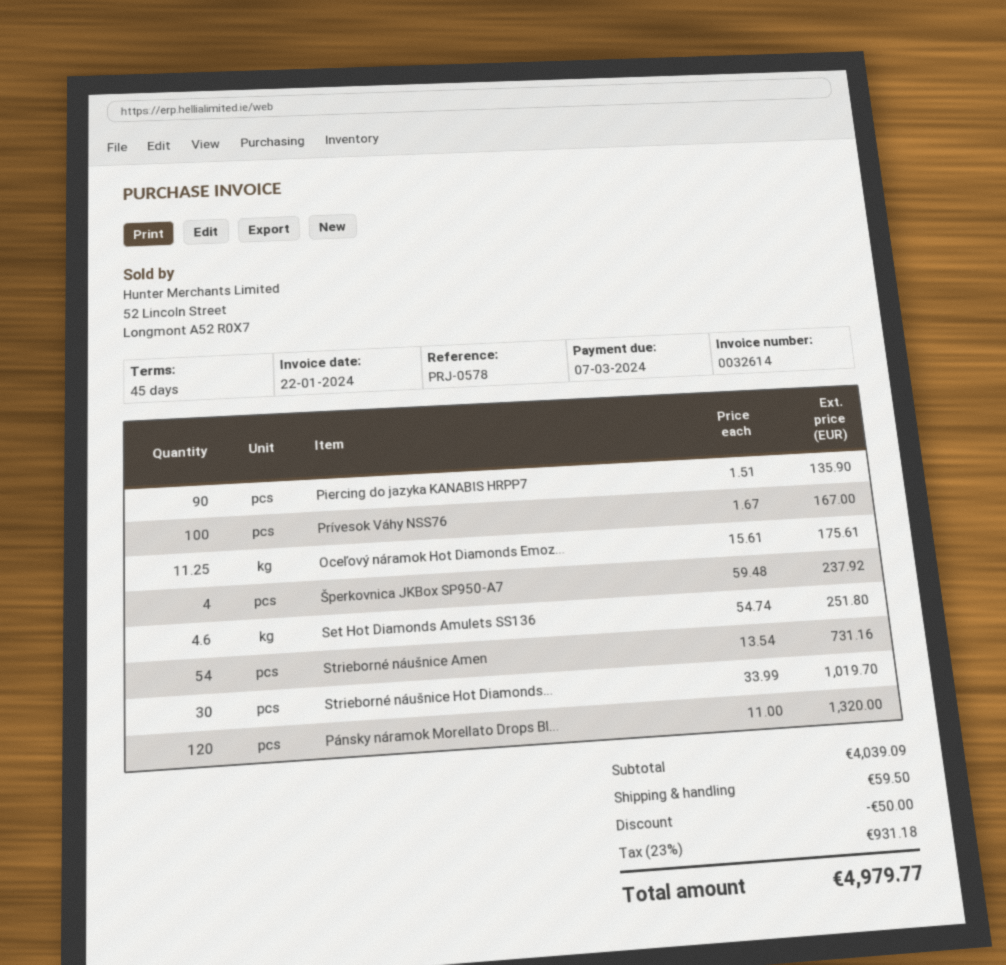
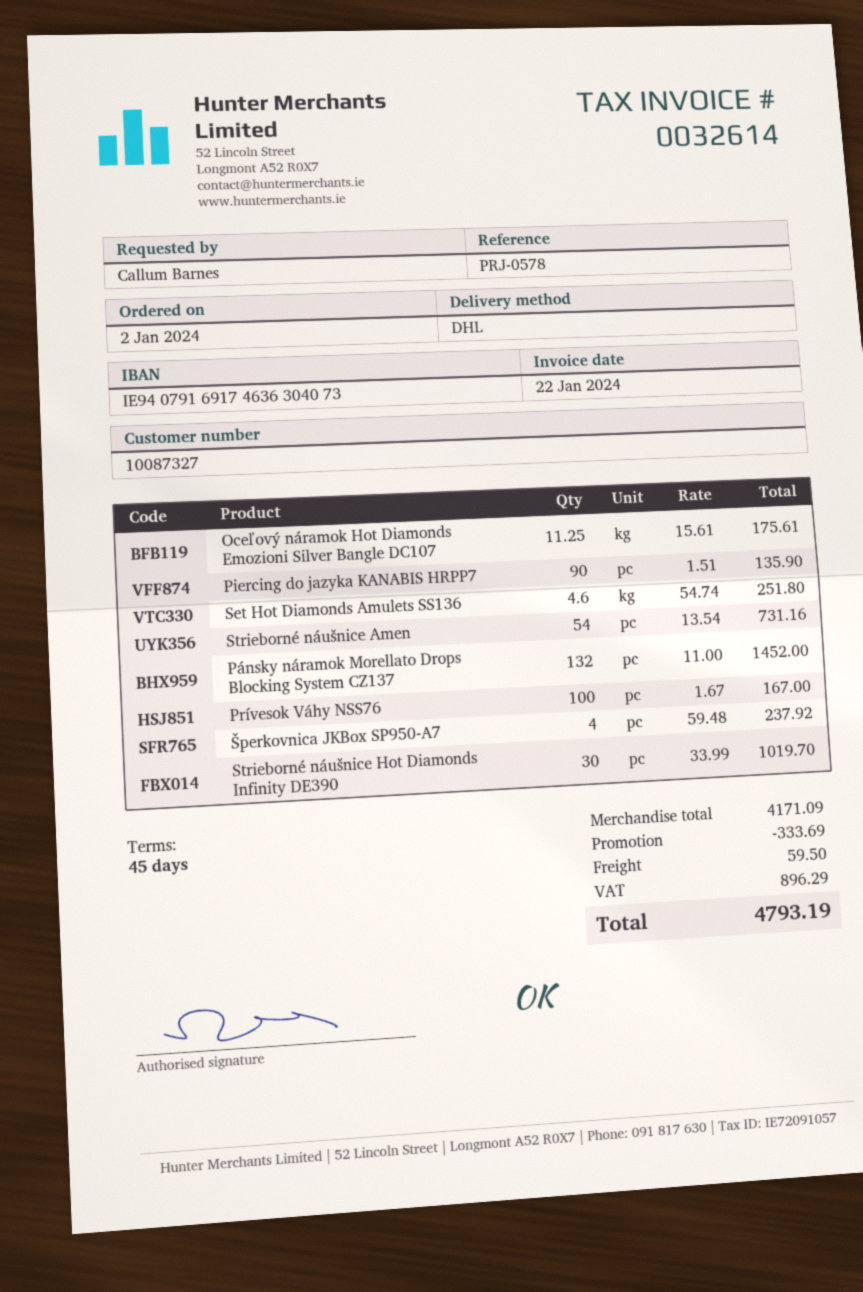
Pánsky náramok Morellato Drops Bl...: 120 x 11.00 = 1320.00 -> 132 x 11.00 = 1452.00
subtotal: 4039.09 -> 4171.09
discount: 50.00 -> 333.69
tax: 931.18 -> 896.29
total: 4979.77 -> 4793.19

